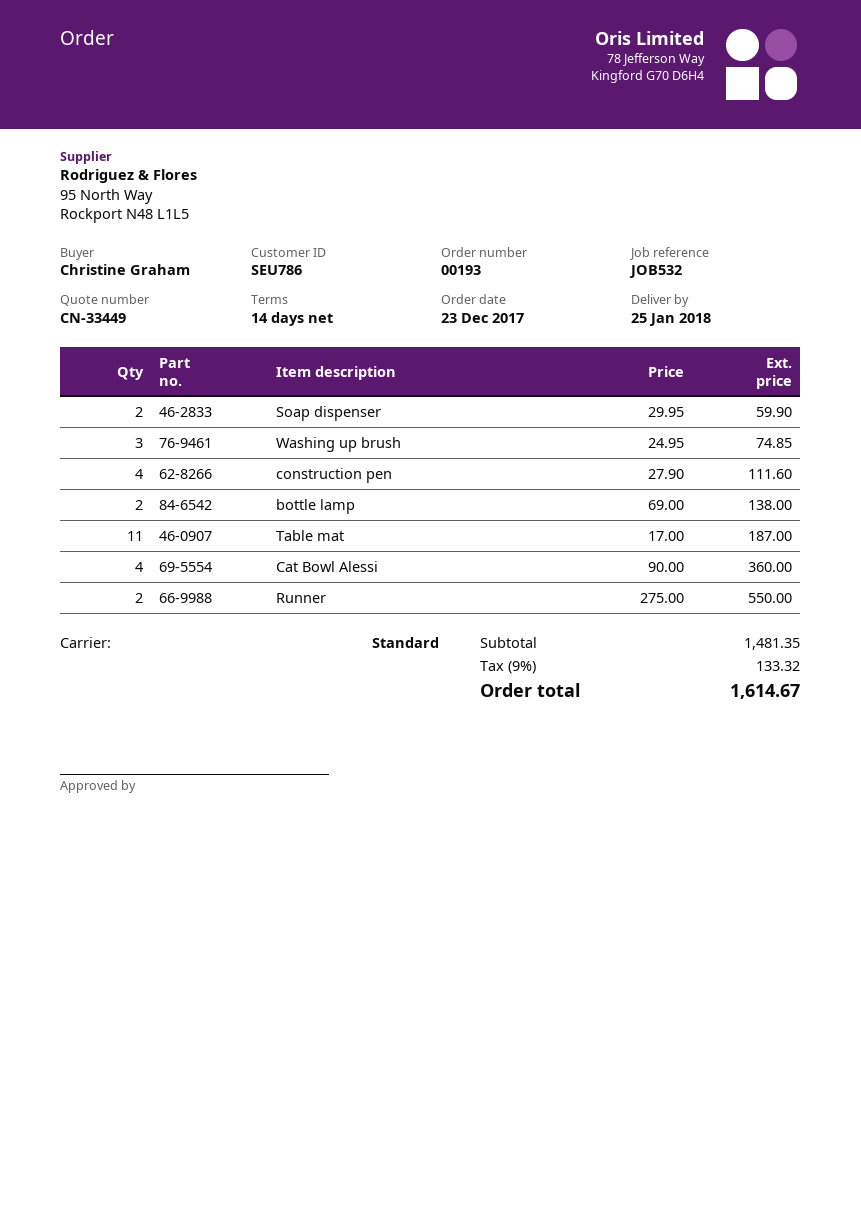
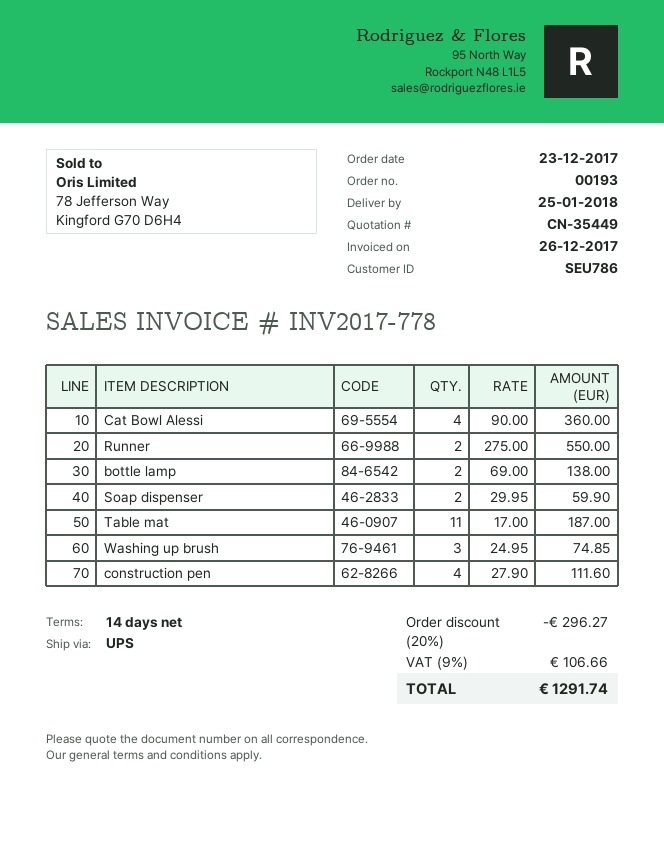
quote number: CN-33449 -> CN-35449
shipping method: standard -> UPS
discount: none -> 20% = 296.27
tax: 9% = 133.32 -> 9% = 106.66
total: 1614.67 -> 1291.74

